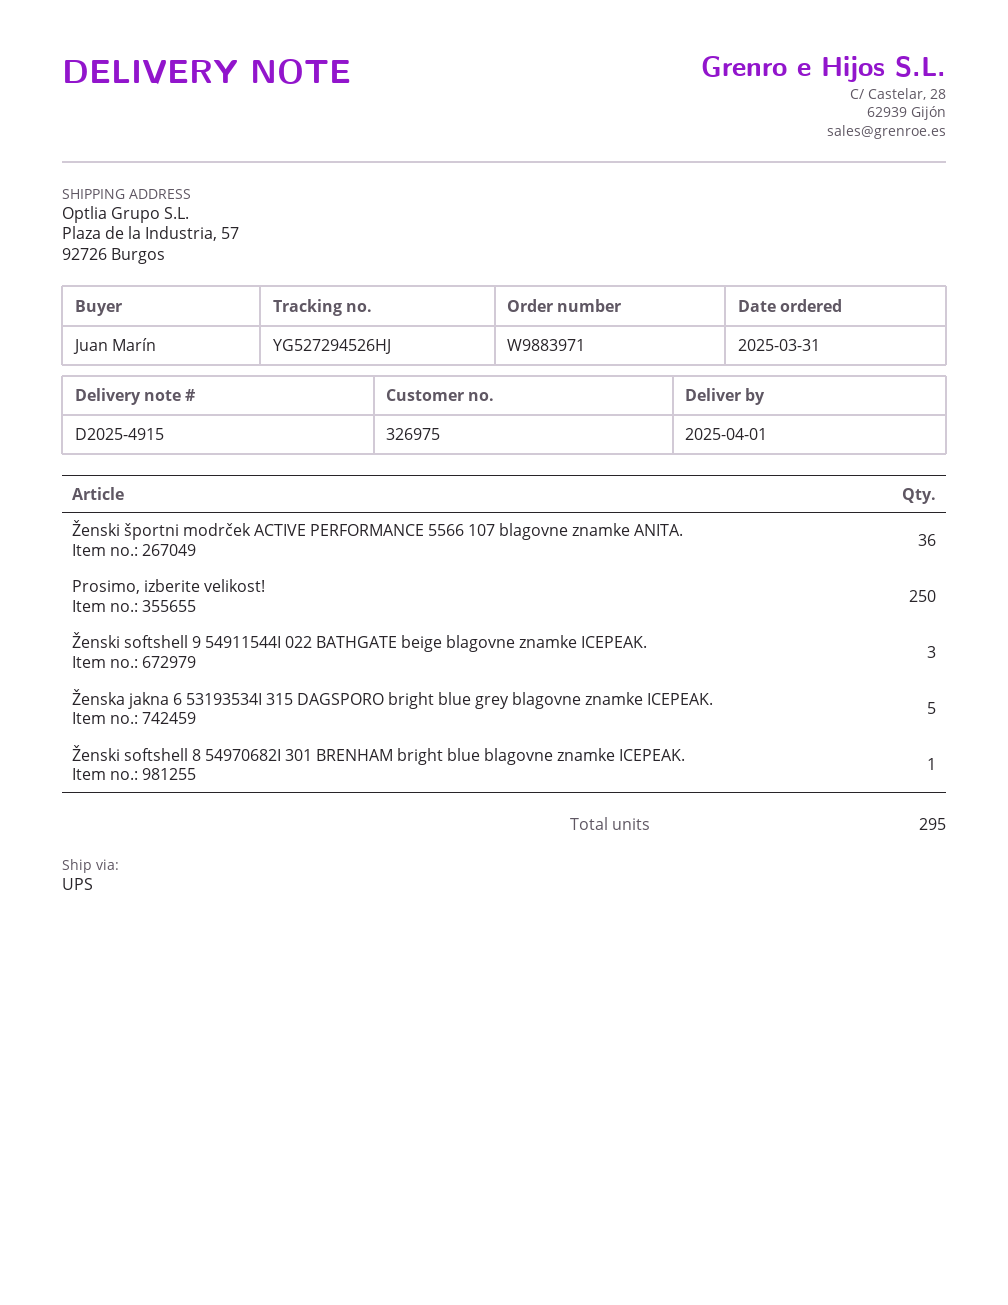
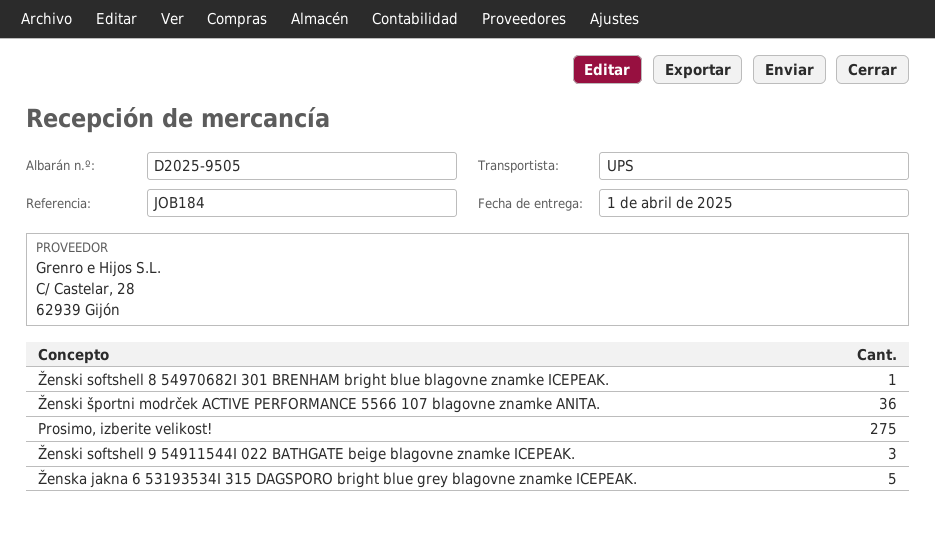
delivery note number: D2025-4915 -> D2025-9505
Prosimo, izberite velikost!: 250 -> 275

